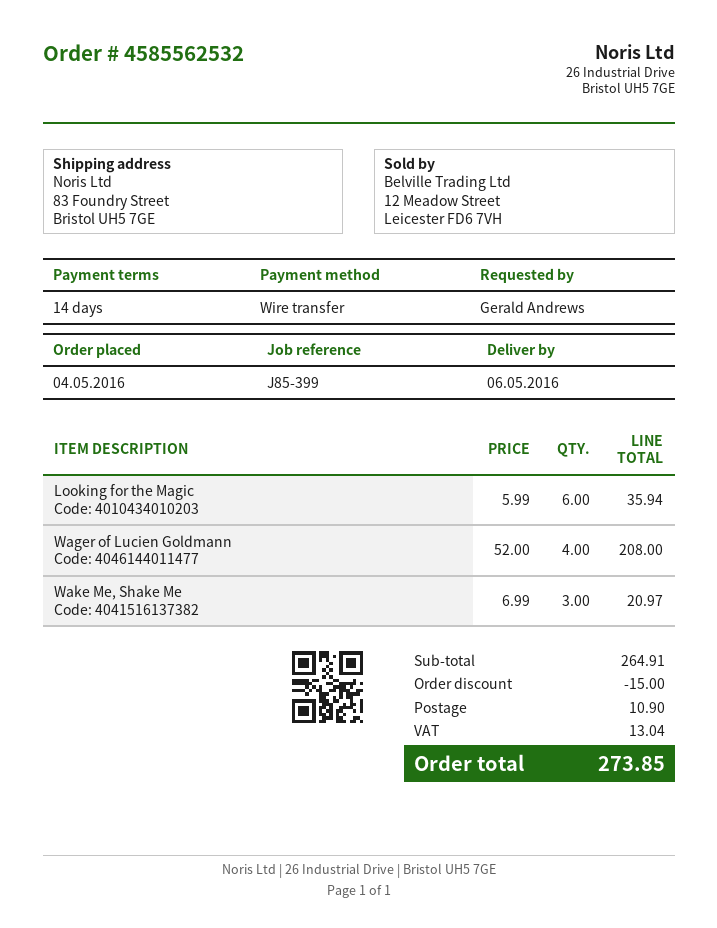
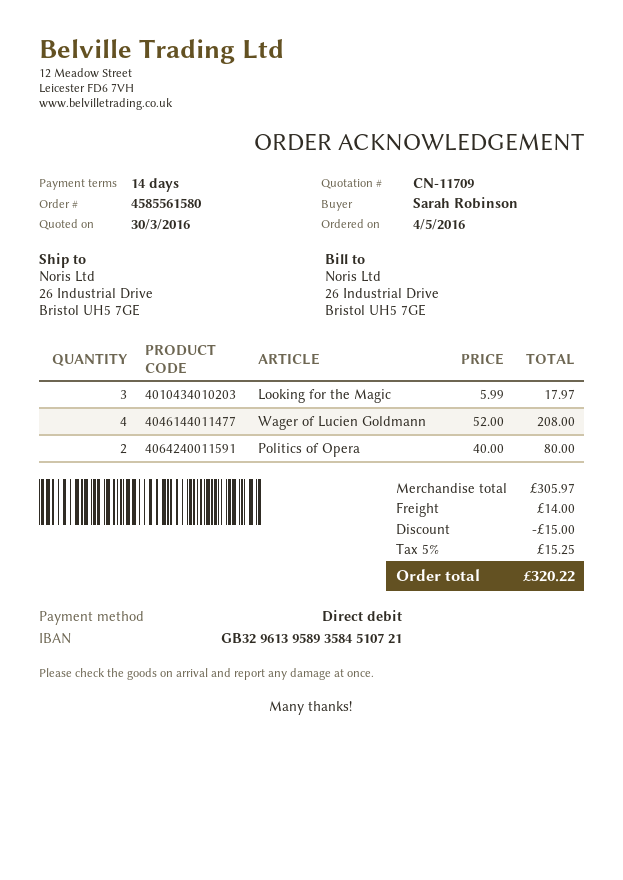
order number: 4585562532 -> 4585561580
ordered by: Gerald Andrews -> Sarah Robinson
payment method: bank transfer -> direct debit
ship to: 83 Foundry Street, Bristol UH5 7GE -> 26 Industrial Drive, Bristol UH5 7GE
Looking for the Magic: 6 x 5.99 = 35.94 -> 3 x 5.99 = 17.97
Wake Me, Shake Me: 3 x 6.99 = 20.97 -> none
Politics of Opera: none -> 2 x 40.00 = 80.00
subtotal: 264.91 -> 305.97
shipping: 10.90 -> 14.00
tax: 13.04 -> 15.25
total: 273.85 -> 320.22

